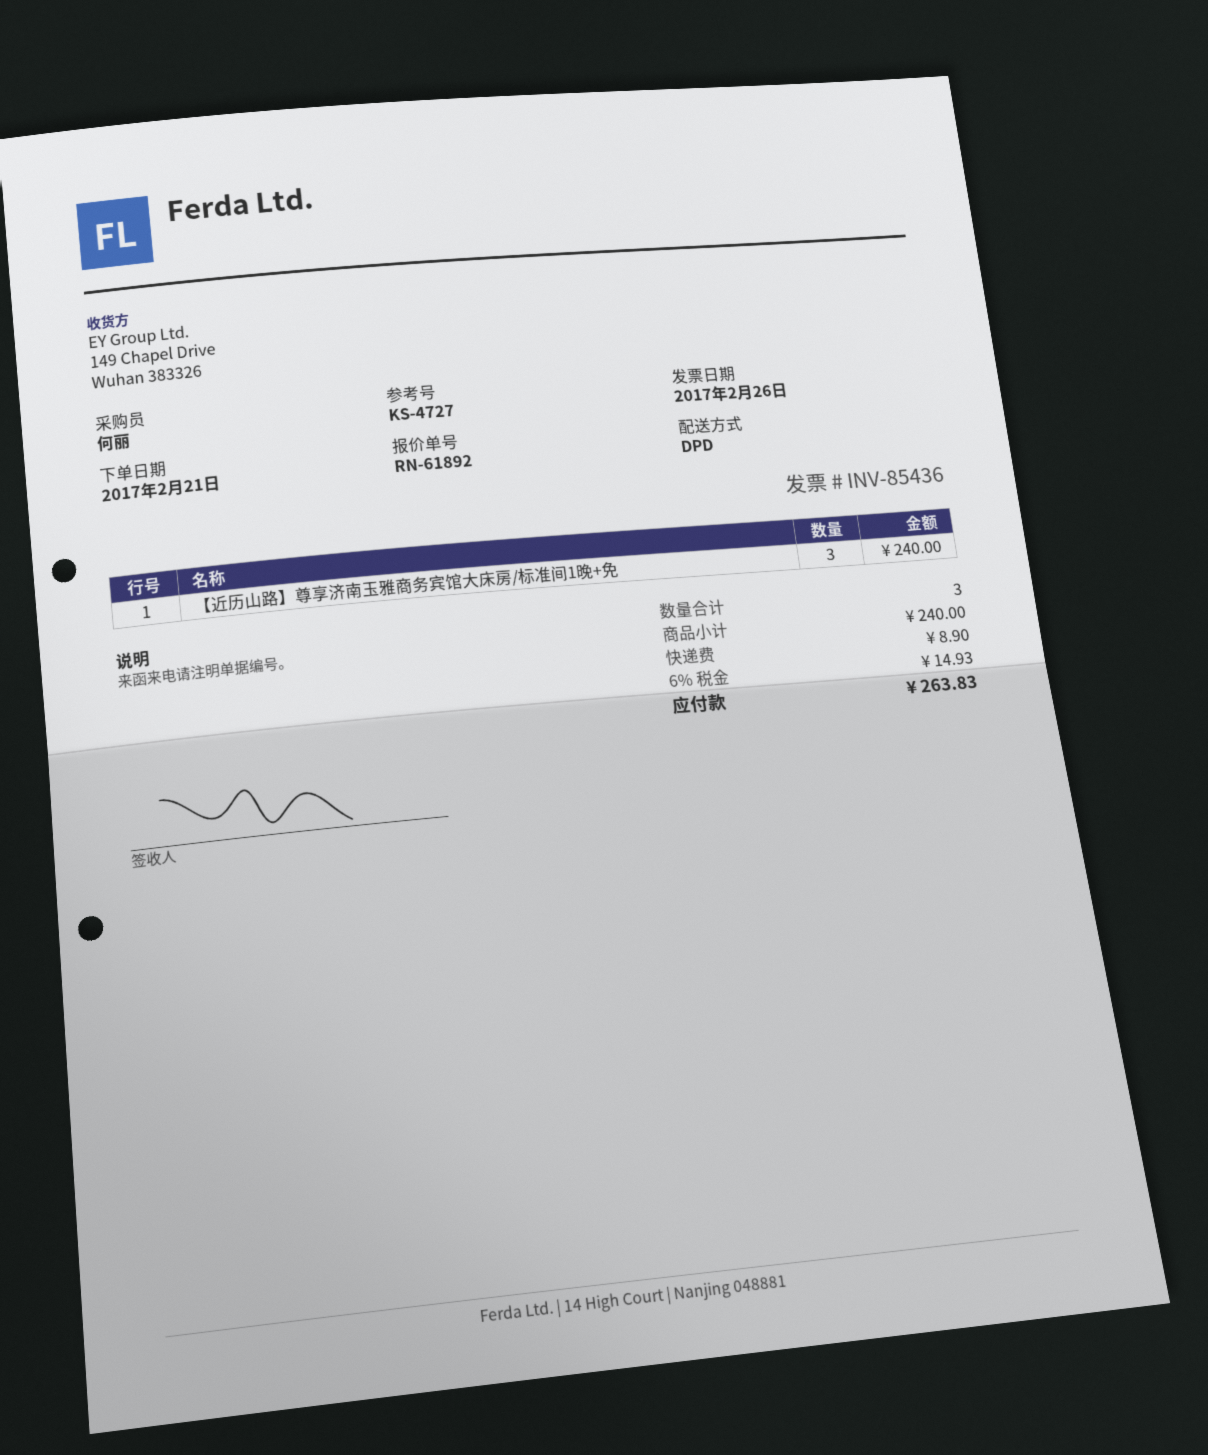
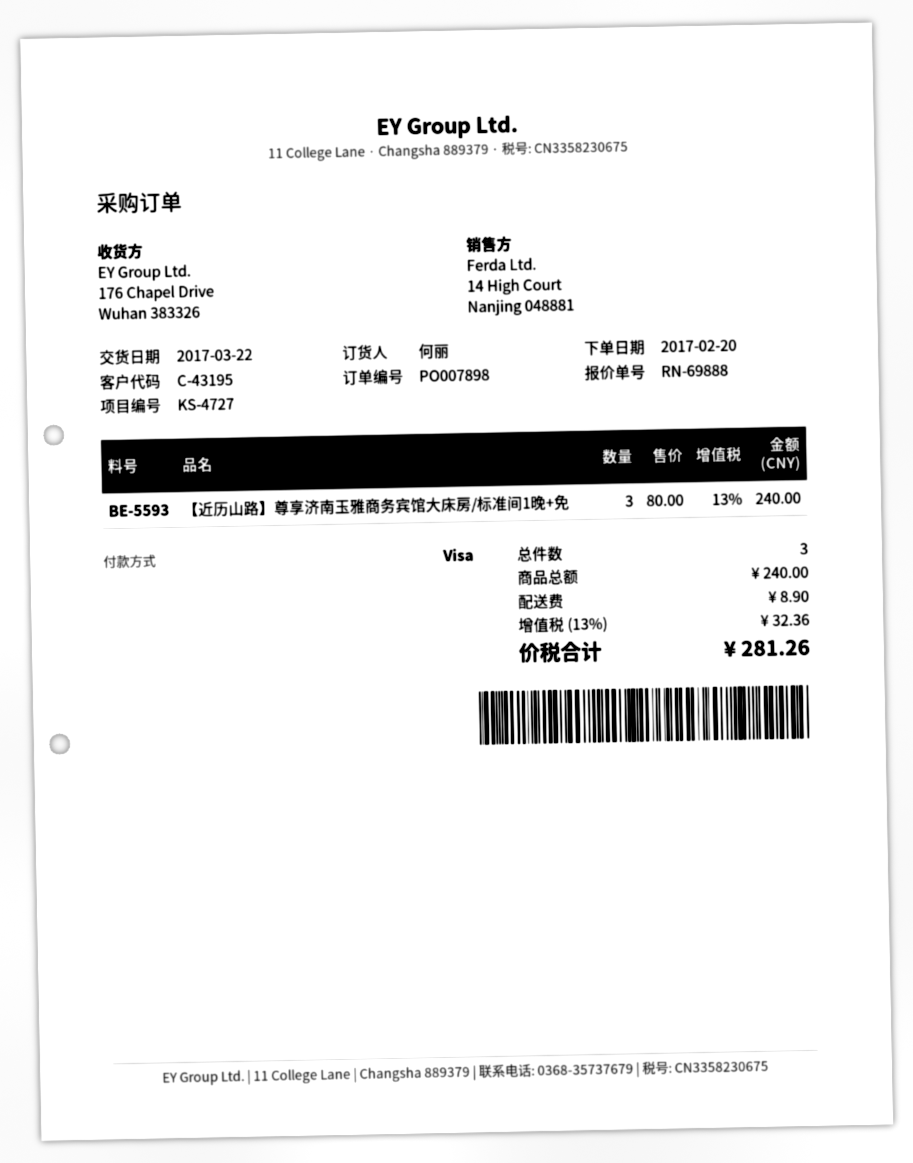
quote number: RN-61892 -> RN-69888
order date: 2017-02-21 -> 2017-02-20
ship to: 149 Chapel Drive, Wuhan 383326 -> 176 Chapel Drive, Wuhan 383326
tax: 6% = 14.93 -> 13% = 32.36
total: 263.83 -> 281.26

